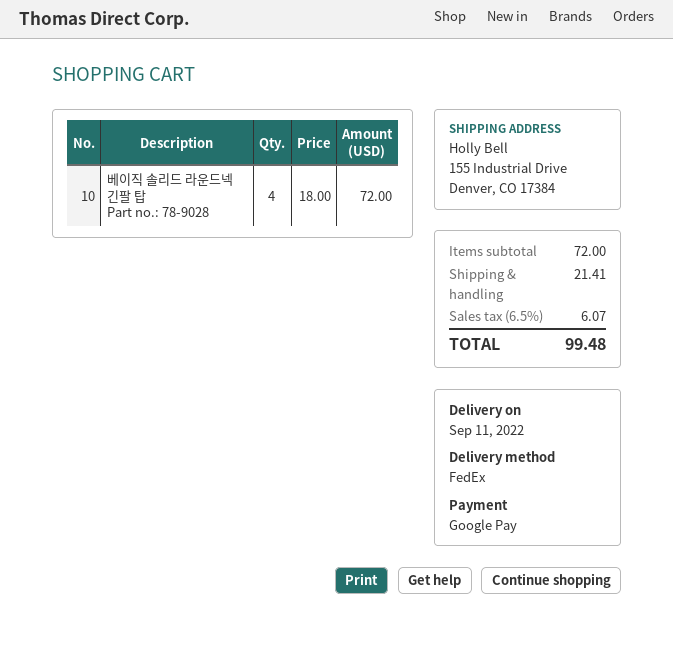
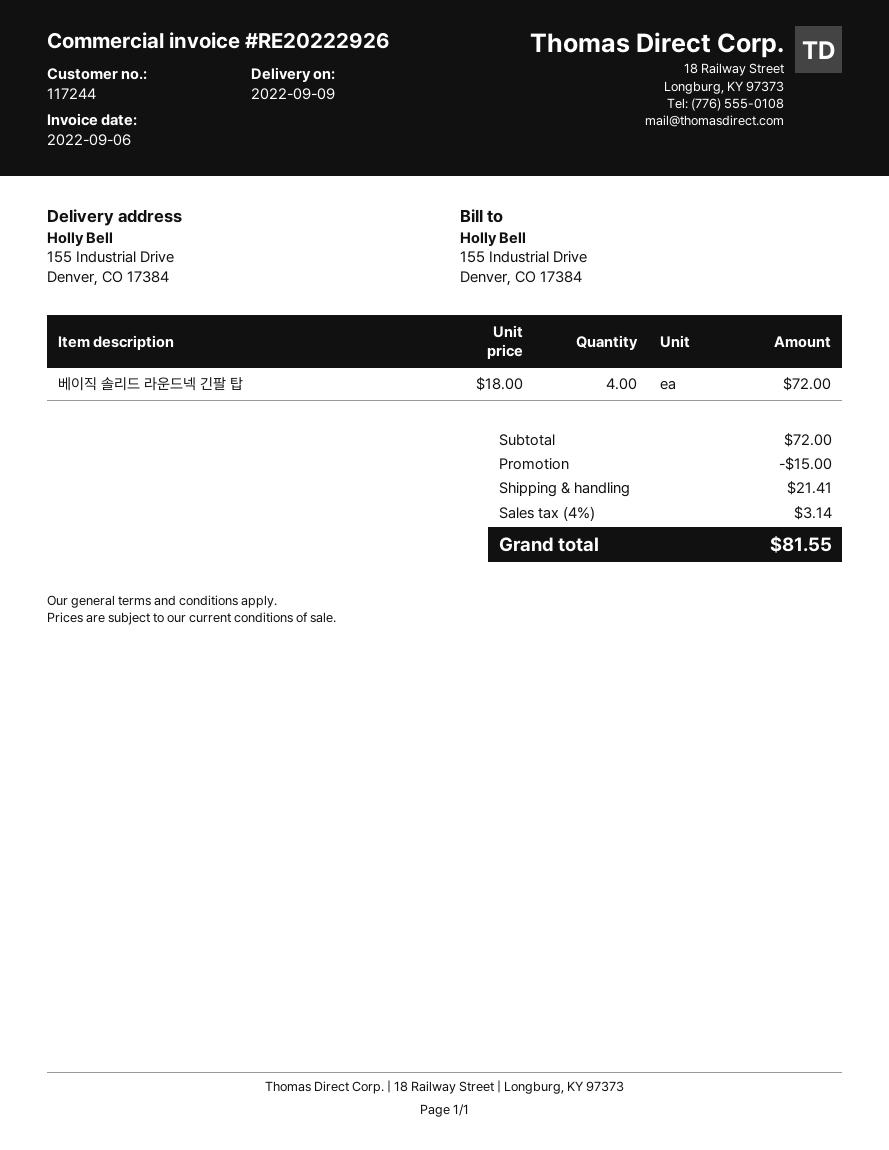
delivery date: 2022-09-11 -> 2022-09-09
discount: none -> 15.00
tax: 6.5% = 6.07 -> 4% = 3.14
total: 99.48 -> 81.55

